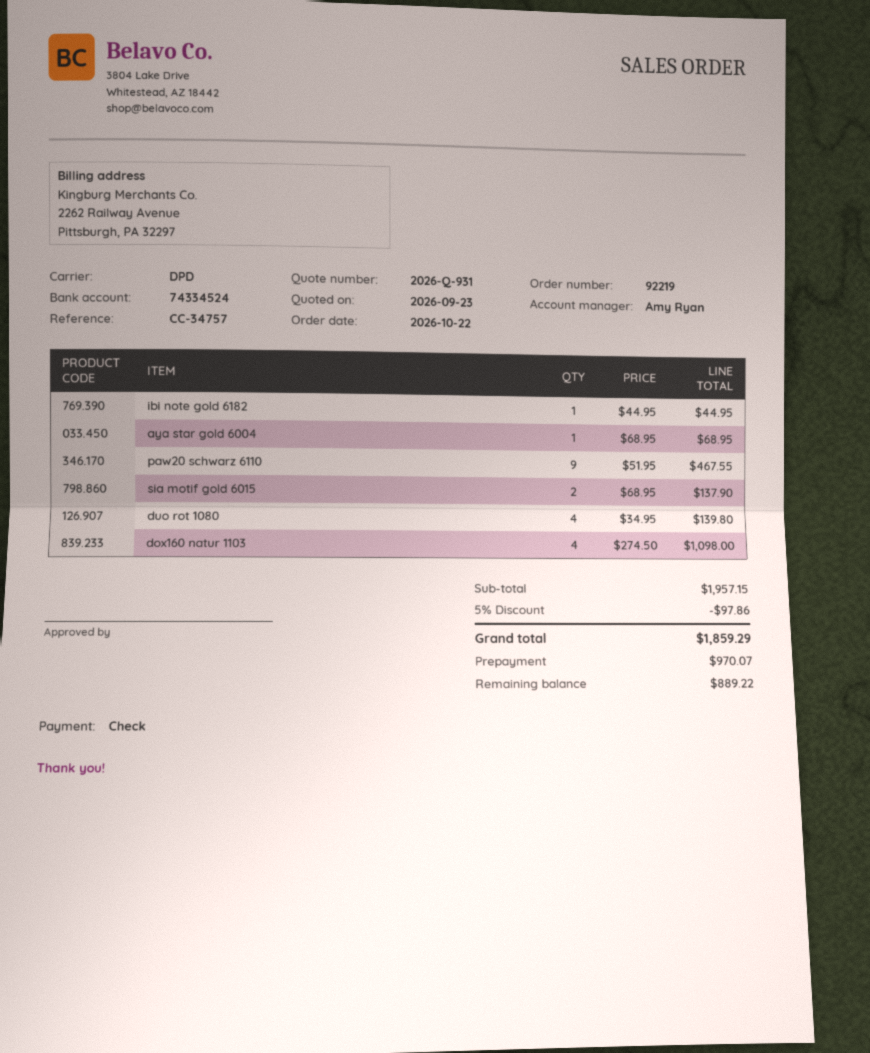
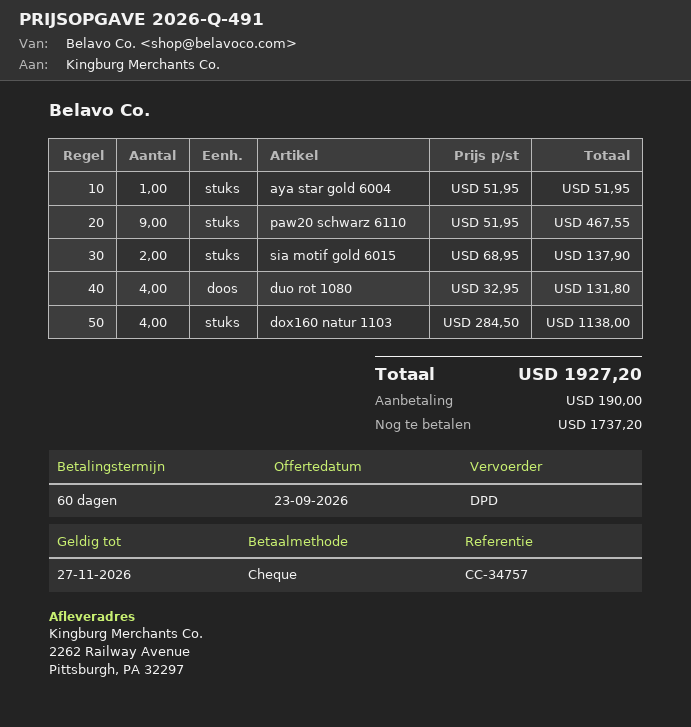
quote number: 2026-Q-931 -> 2026-Q-491
ibi note gold 6182: 1 x 44.95 = 44.95 -> none
aya star gold 6004: 1 x 68.95 = 68.95 -> 1 x 51.95 = 51.95
duo rot 1080: 4 x 34.95 = 139.80 -> 4 x 32.95 = 131.80
dox160 natur 1103: 4 x 274.50 = 1098.00 -> 4 x 284.50 = 1138.00
discount: 5% = 97.86 -> none
total: 1859.29 -> 1927.20
deposit: 970.07 -> 190.00
balance: 889.22 -> 1737.20

